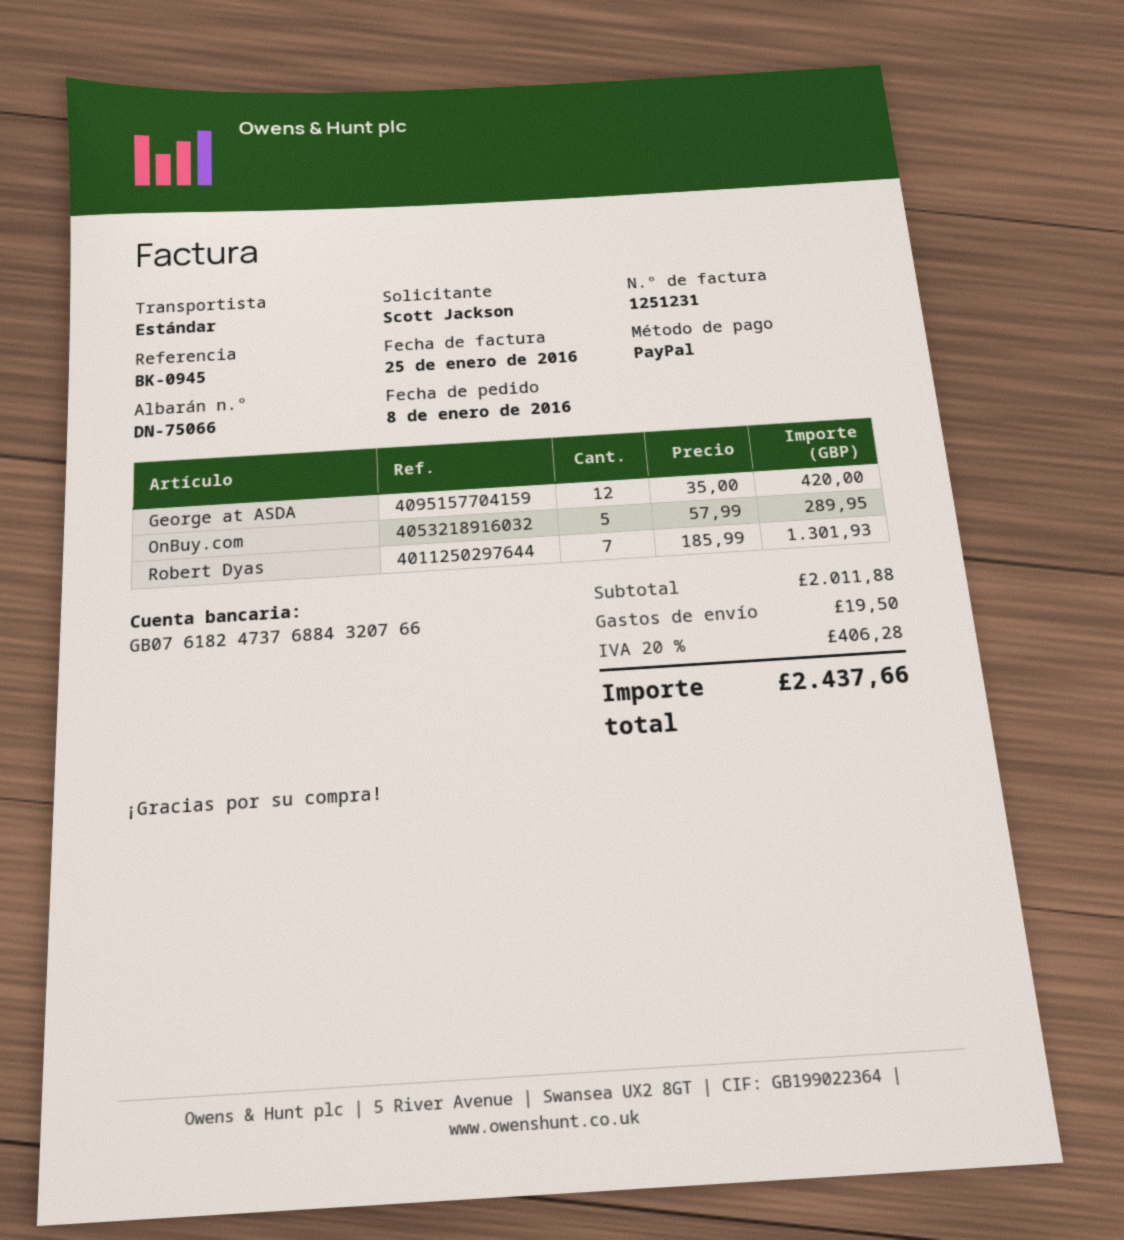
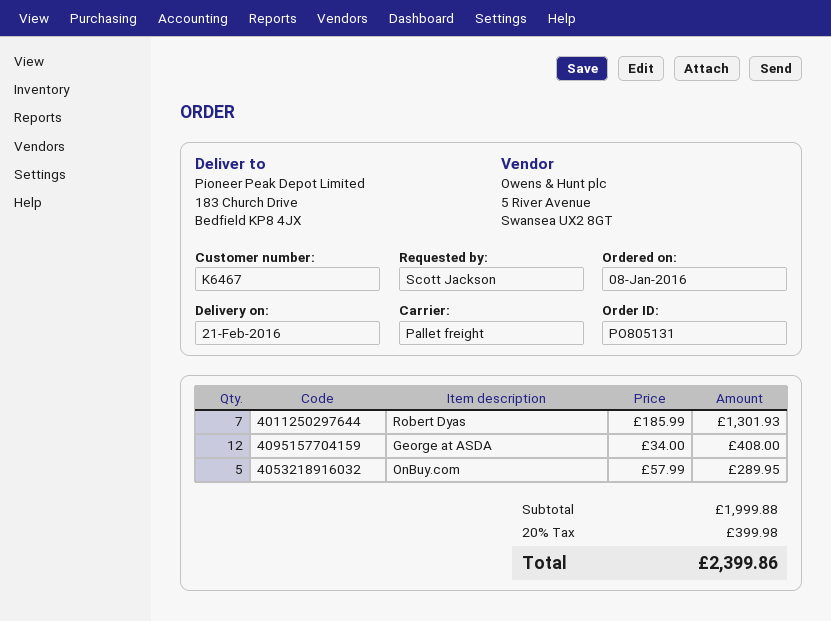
shipping method: standard -> pallet freight
George at ASDA: 12 x 35.00 = 420.00 -> 12 x 34.00 = 408.00
subtotal: 2011.88 -> 1999.88
shipping: 19.50 -> none
tax: 20% = 406.28 -> 20% = 399.98
total: 2437.66 -> 2399.86

